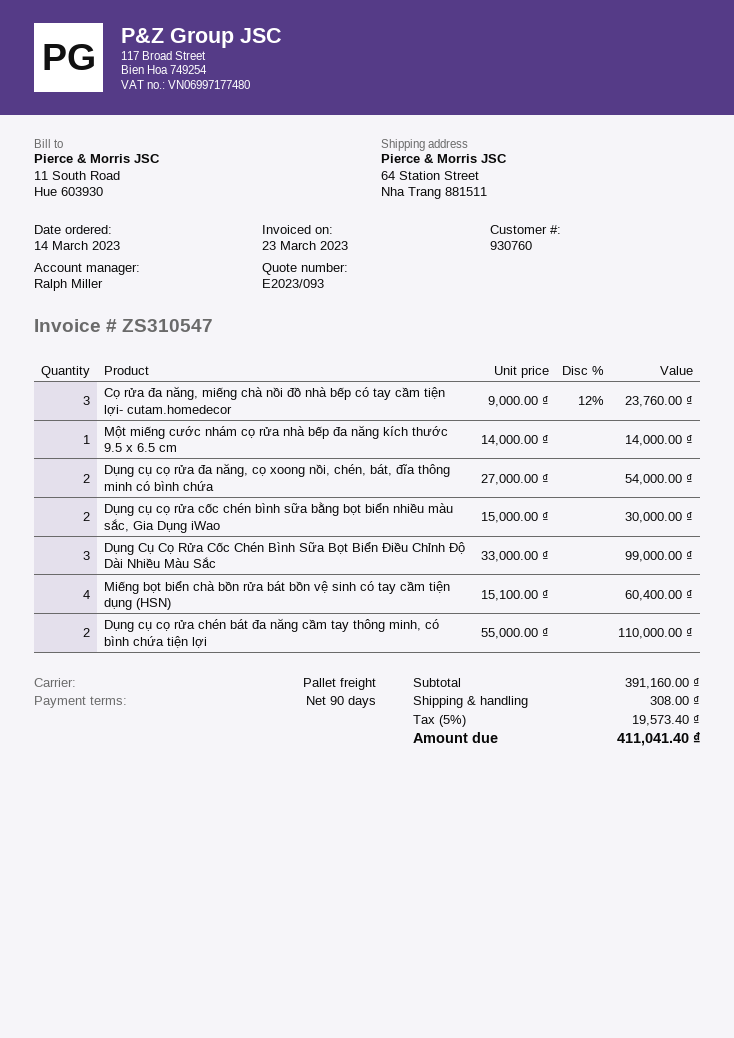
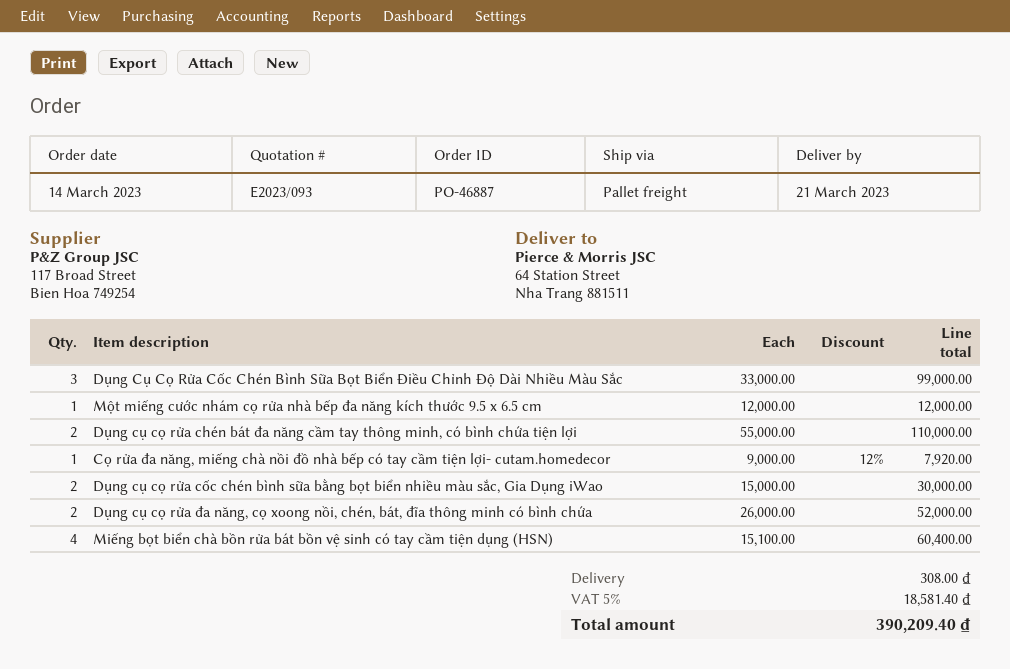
Cọ rửa đa năng, miếng chà nồi đồ nhà bếp có tay cầm tiện lợi- cutam.homedecor: 3 x 9000.00 - 12% = 23760.00 -> 1 x 9000.00 - 12% = 7920.00
Một miếng cước nhám cọ rửa nhà bếp đa năng kích thước 9.5 x 6.5 cm: 1 x 14000.00 = 14000.00 -> 1 x 12000.00 = 12000.00
Dụng cụ cọ rửa đa năng, cọ xoong nồi, chén, bát, đĩa thông minh có bình chứa: 2 x 27000.00 = 54000.00 -> 2 x 26000.00 = 52000.00
tax: 5% = 19573.40 -> 5% = 18581.40
total: 411041.40 -> 390209.40

